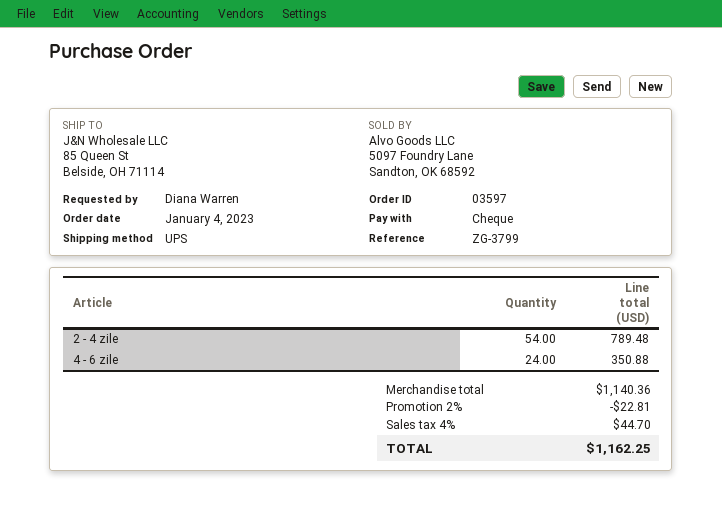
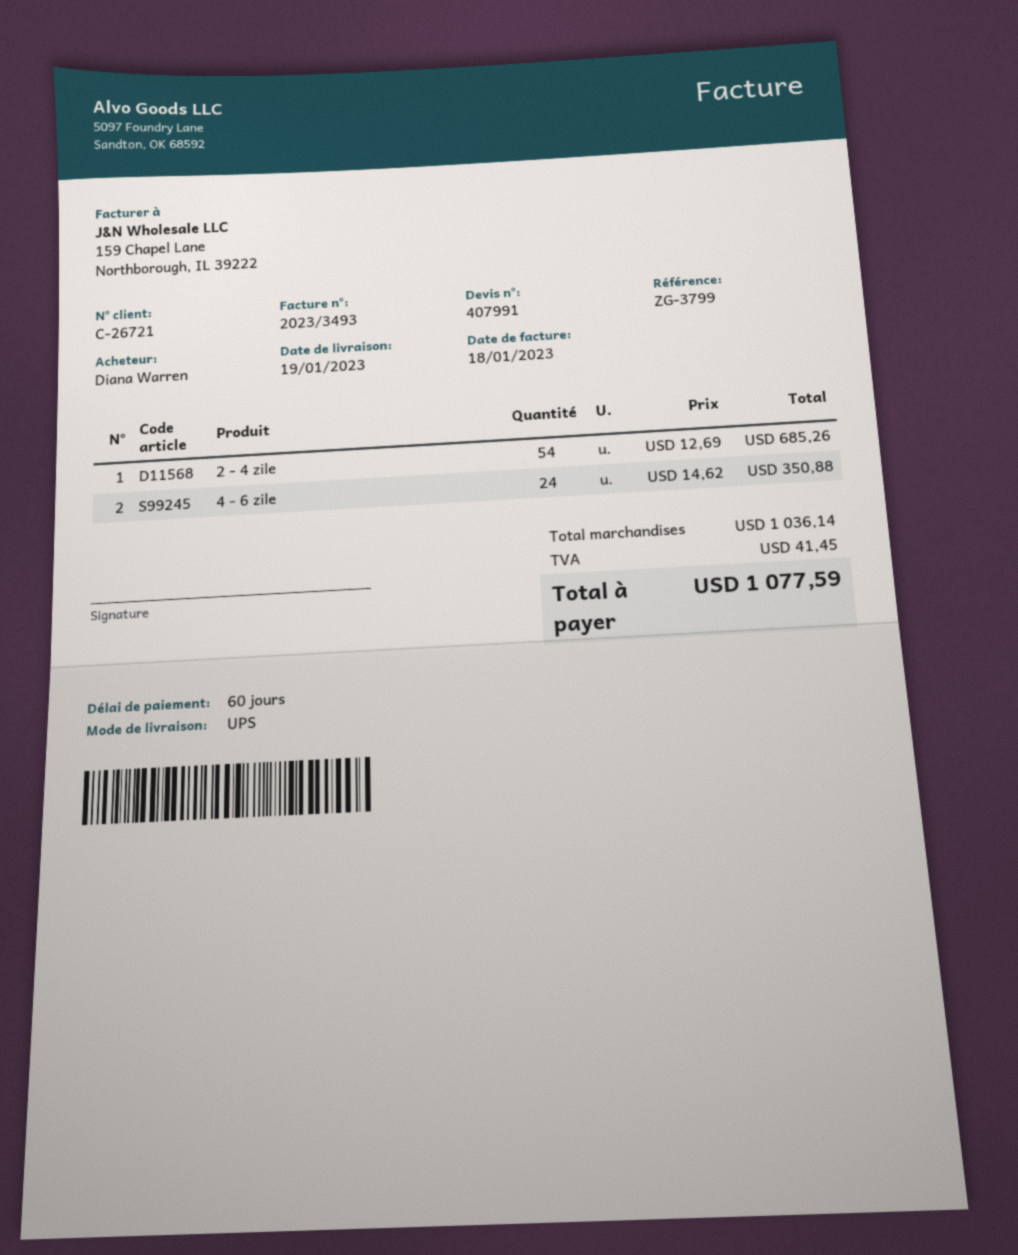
2 - 4 zile: 54 for 789.48 -> 54 for 685.26
subtotal: 1140.36 -> 1036.14
discount: 2% = 22.81 -> none
tax: 44.70 -> 41.45
total: 1162.25 -> 1077.59

